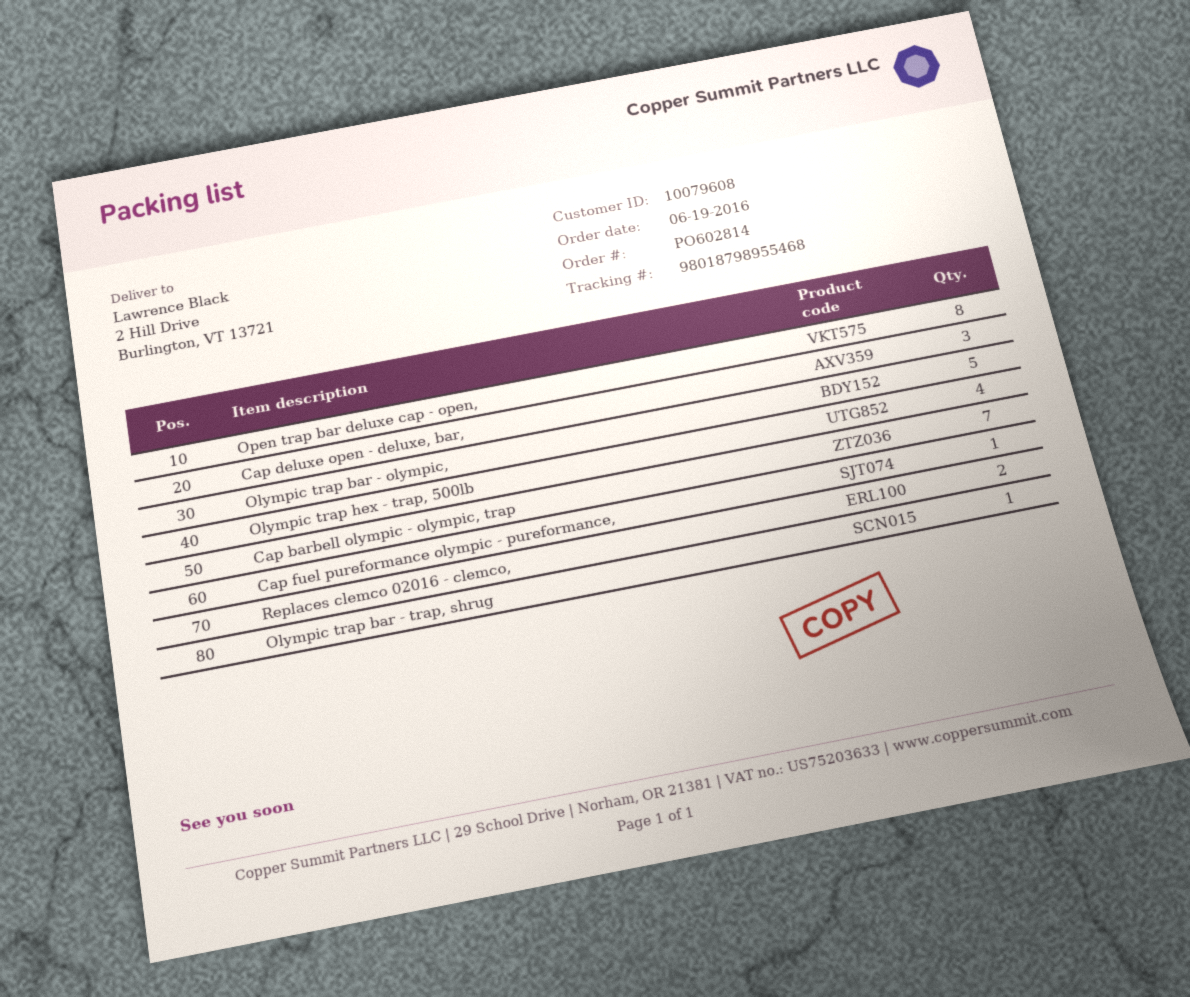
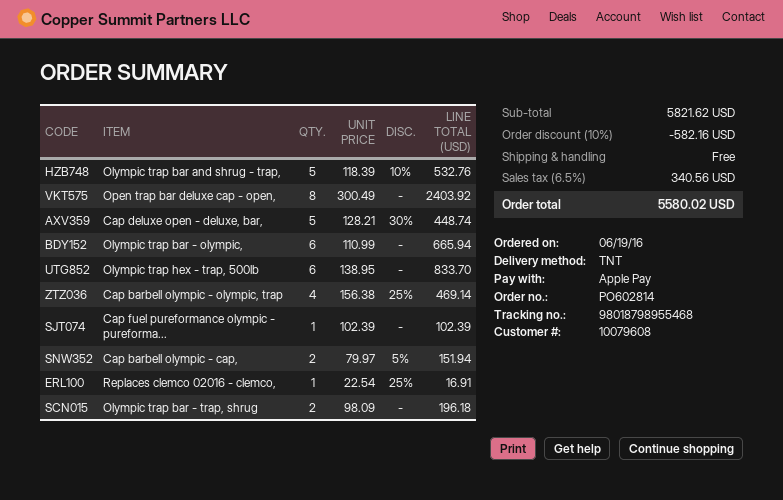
Cap deluxe open - deluxe, bar,: 3 -> 5
Olympic trap bar - olympic,: 5 -> 6
Olympic trap hex - trap, 500lb: 4 -> 6
Cap barbell olympic - olympic, trap: 7 -> 4
Replaces clemco 02016 - clemco,: 2 -> 1
Olympic trap bar - trap, shrug: 1 -> 2
Olympic trap bar and shrug - trap,: none -> 5
Cap barbell olympic - cap,: none -> 2

